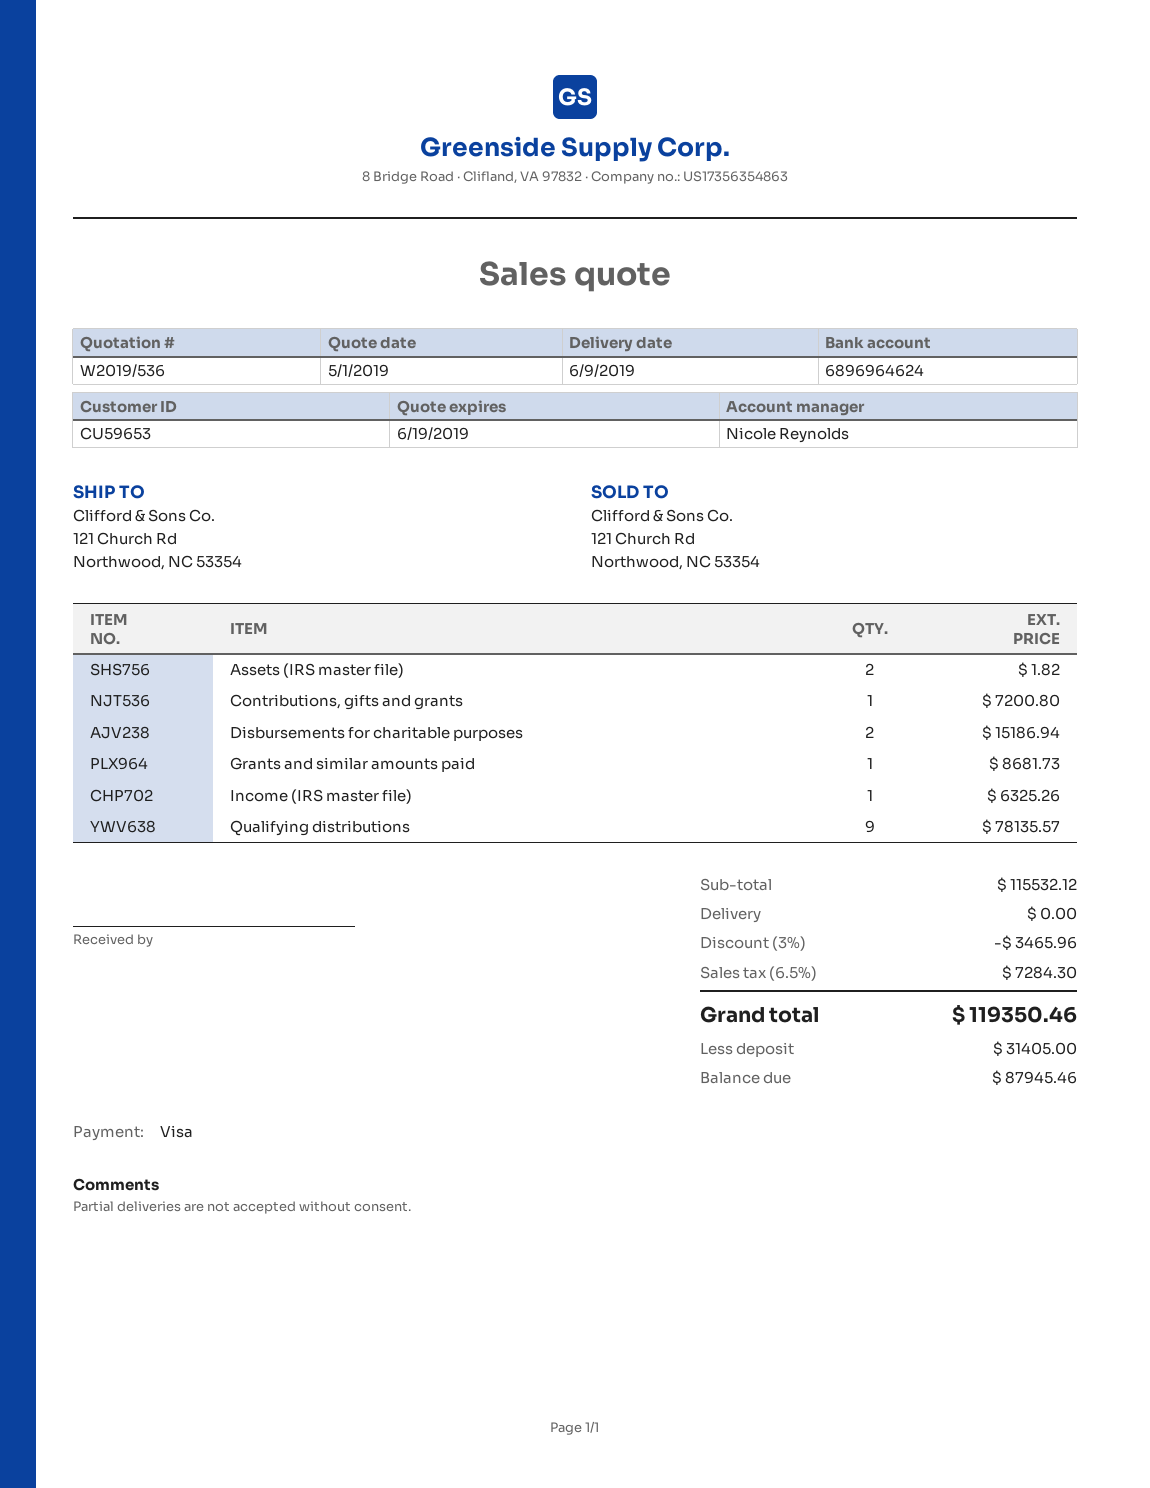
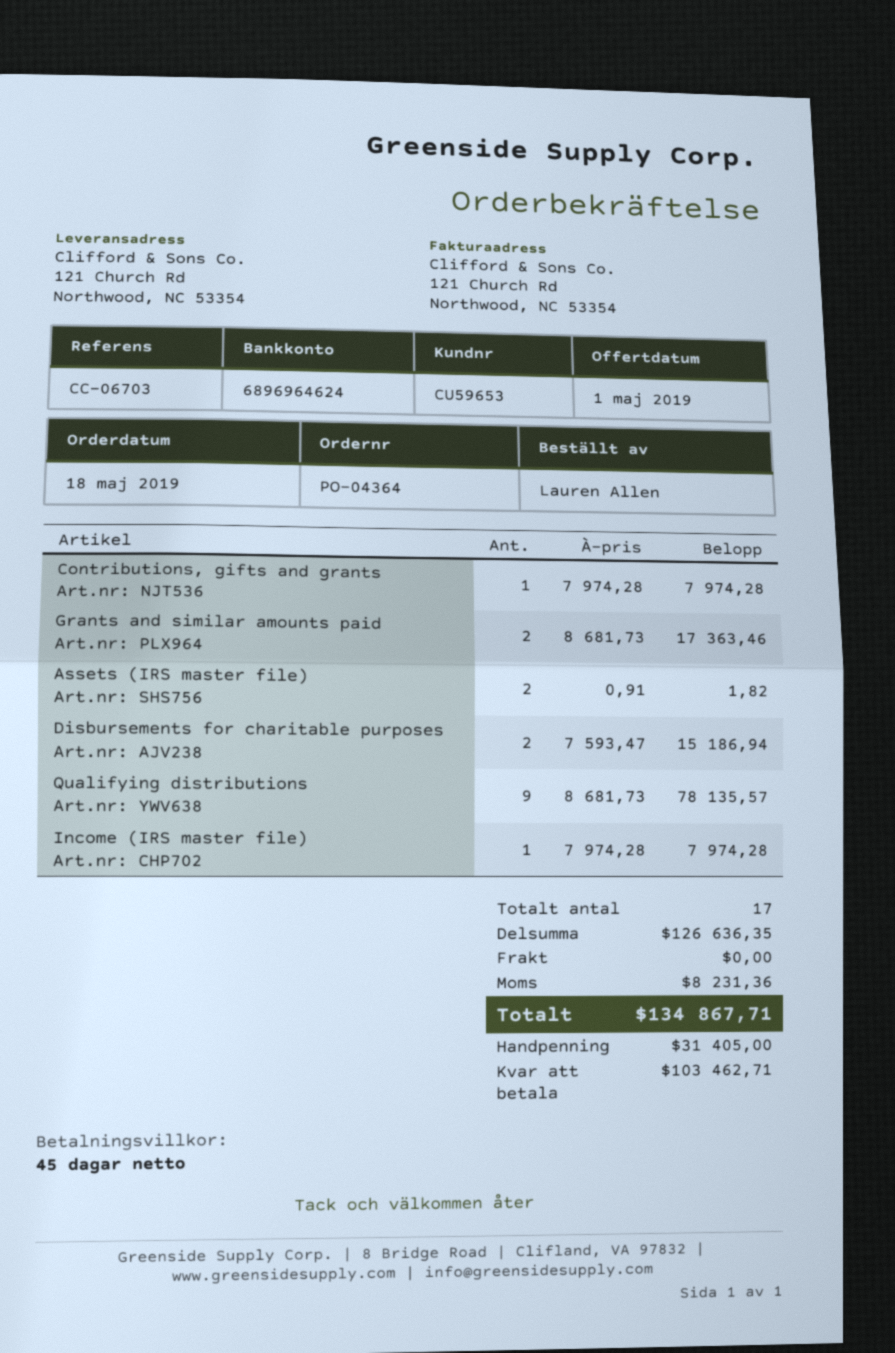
Contributions, gifts and grants: 1 for 7200.80 -> 1 for 7974.28
Grants and similar amounts paid: 1 for 8681.73 -> 2 for 17363.46
Income (IRS master file): 1 for 6325.26 -> 1 for 7974.28
subtotal: 115532.12 -> 126636.35
discount: 3% = 3465.96 -> none
tax: 7284.30 -> 8231.36
total: 119350.46 -> 134867.71
balance: 87945.46 -> 103462.71

